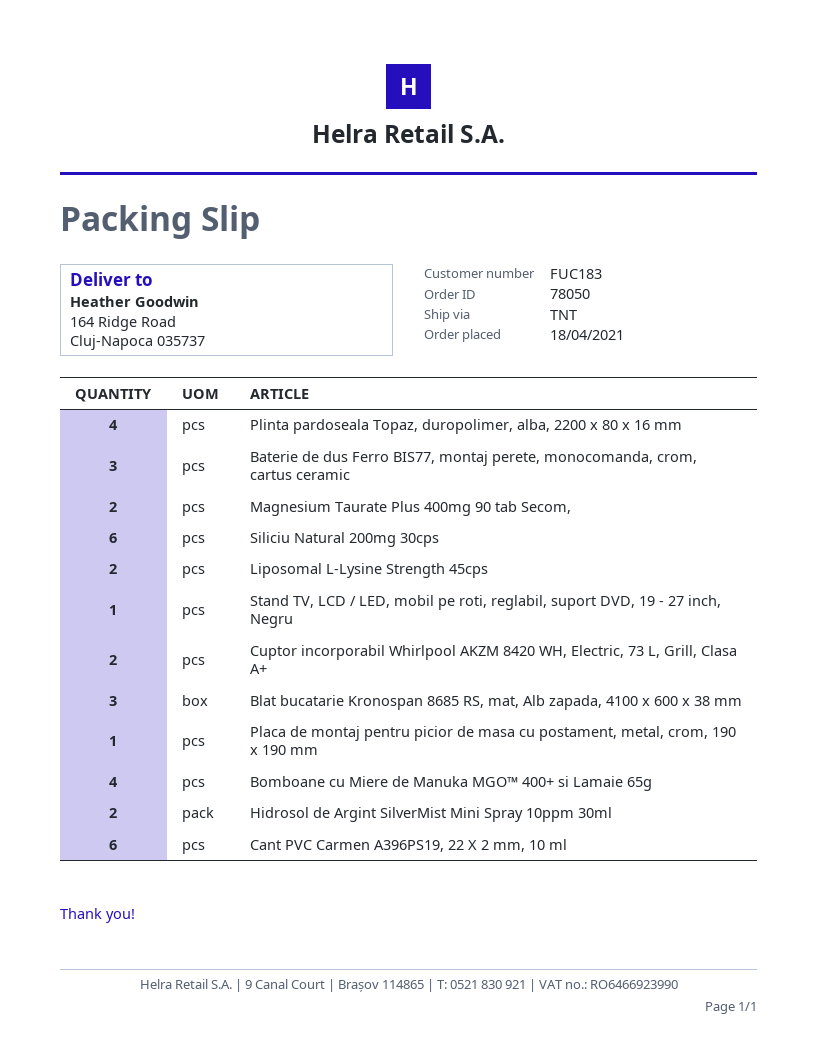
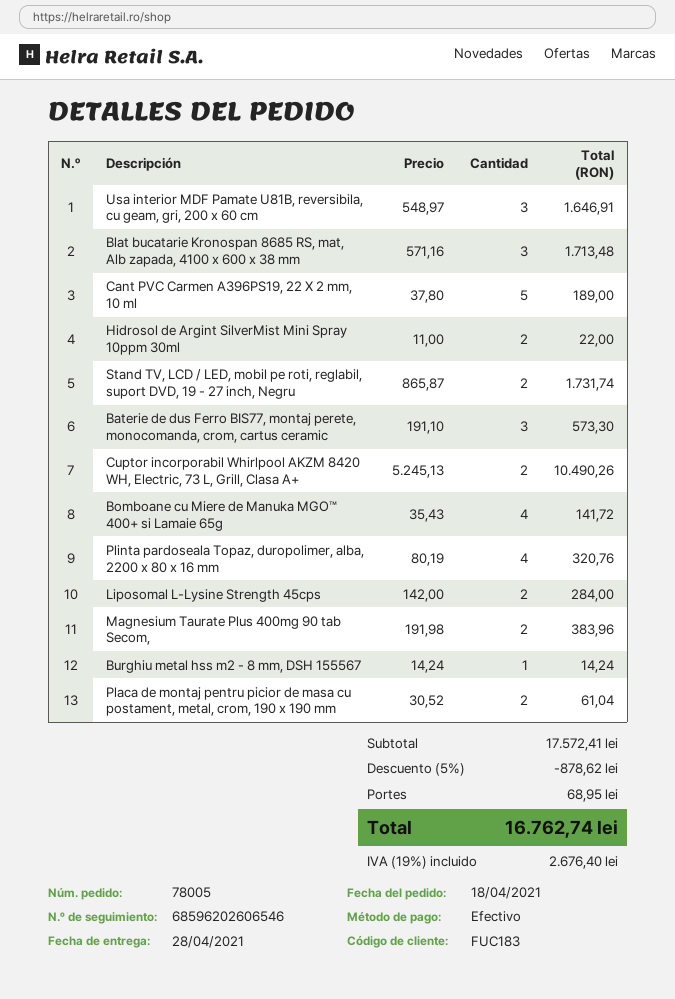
order number: 78050 -> 78005
Siliciu Natural 200mg 30cps: 6 -> none
Stand TV, LCD / LED, mobil pe roti, reglabil, suport DVD, 19 - 27 inch, Negru: 1 -> 2
Placa de montaj pentru picior de masa cu postament, metal, crom, 190 x 190 mm: 1 -> 2
Cant PVC Carmen A396PS19, 22 X 2 mm, 10 ml: 6 -> 5
Usa interior MDF Pamate U81B, reversibila, cu geam, gri, 200 x 60 cm: none -> 3
Burghiu metal hss m2 - 8 mm, DSH 155567: none -> 1

